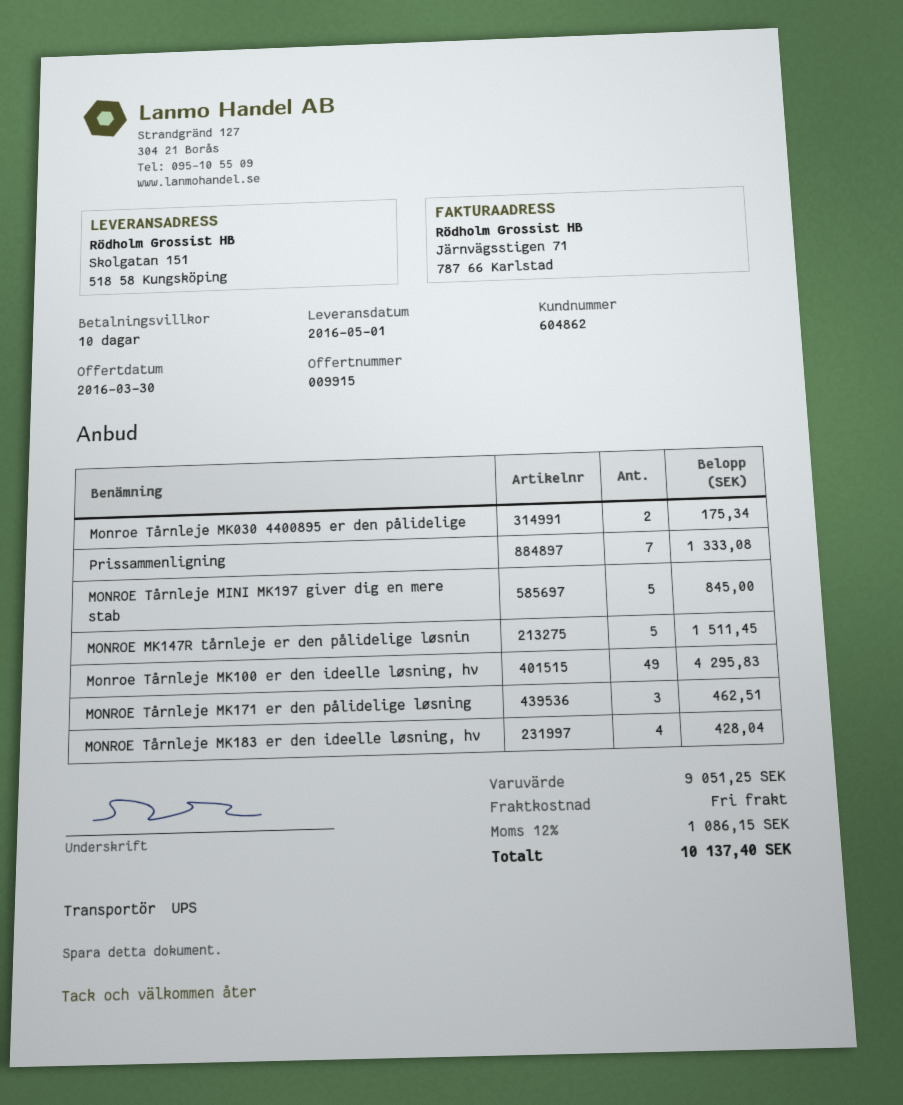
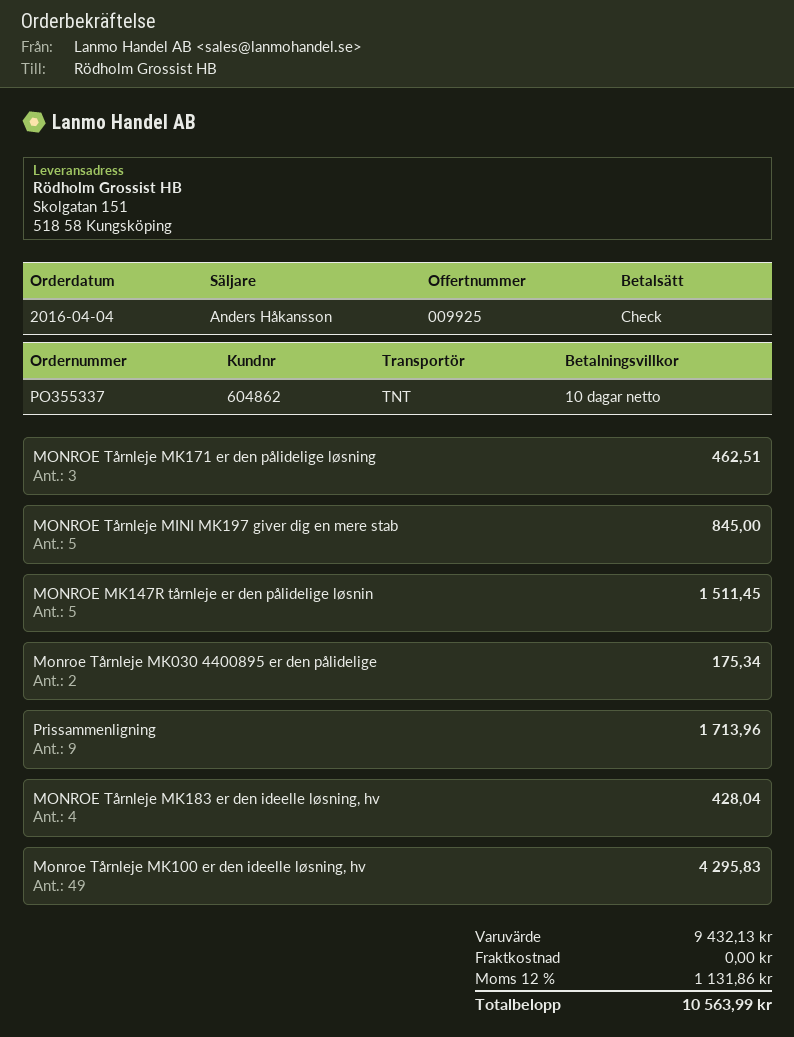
quote number: 009915 -> 009925
shipping method: UPS -> TNT
Prissammenligning: 7 for 1333.08 -> 9 for 1713.96
subtotal: 9051.25 -> 9432.13
tax: 12% = 1086.15 -> 12% = 1131.86
total: 10137.40 -> 10563.99

